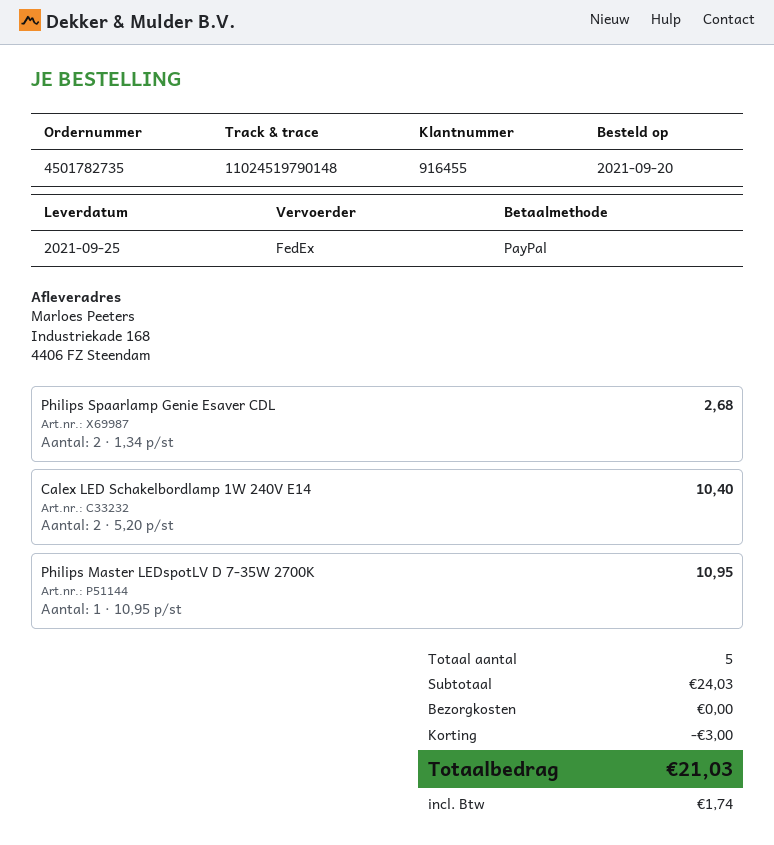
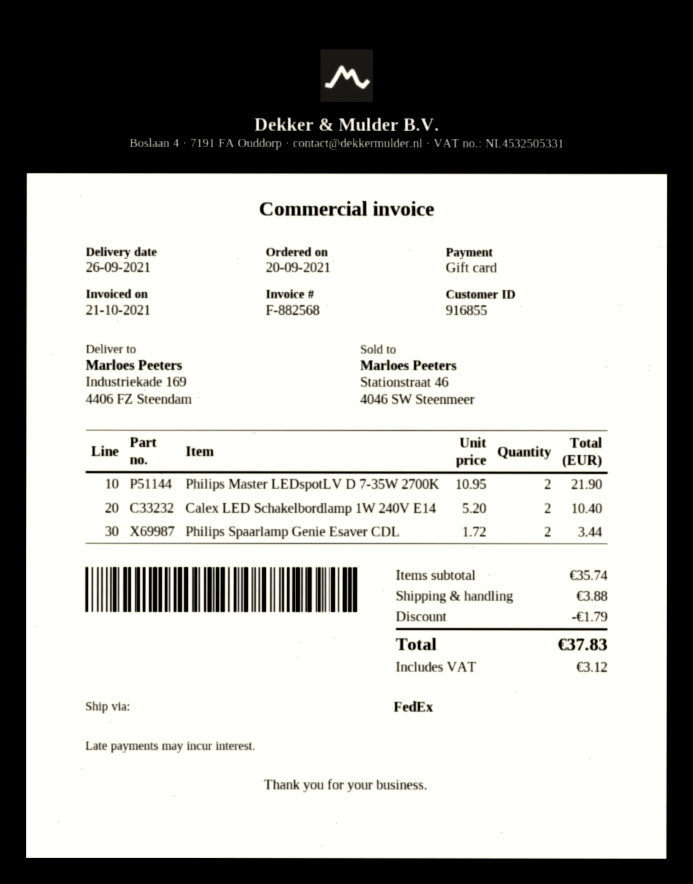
delivery date: 2021-09-25 -> 2021-09-26
customer number: 916455 -> 916855
payment method: PayPal -> gift card
ship to: Industriekade 168, 4406 FZ Steendam -> Industriekade 169, 4406 FZ Steendam
Philips Spaarlamp Genie Esaver CDL: 2 x 1.34 = 2.68 -> 2 x 1.72 = 3.44
Philips Master LEDspotLV D 7-35W 2700K: 1 x 10.95 = 10.95 -> 2 x 10.95 = 21.90
subtotal: 24.03 -> 35.74
discount: 3.00 -> 1.79
shipping: 0.00 -> 3.88
tax: 1.74 -> 3.12
total: 21.03 -> 37.83

